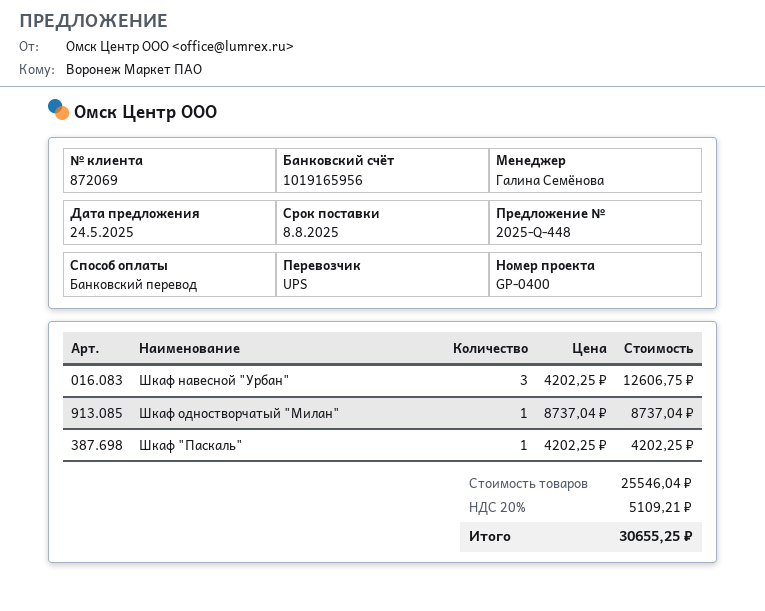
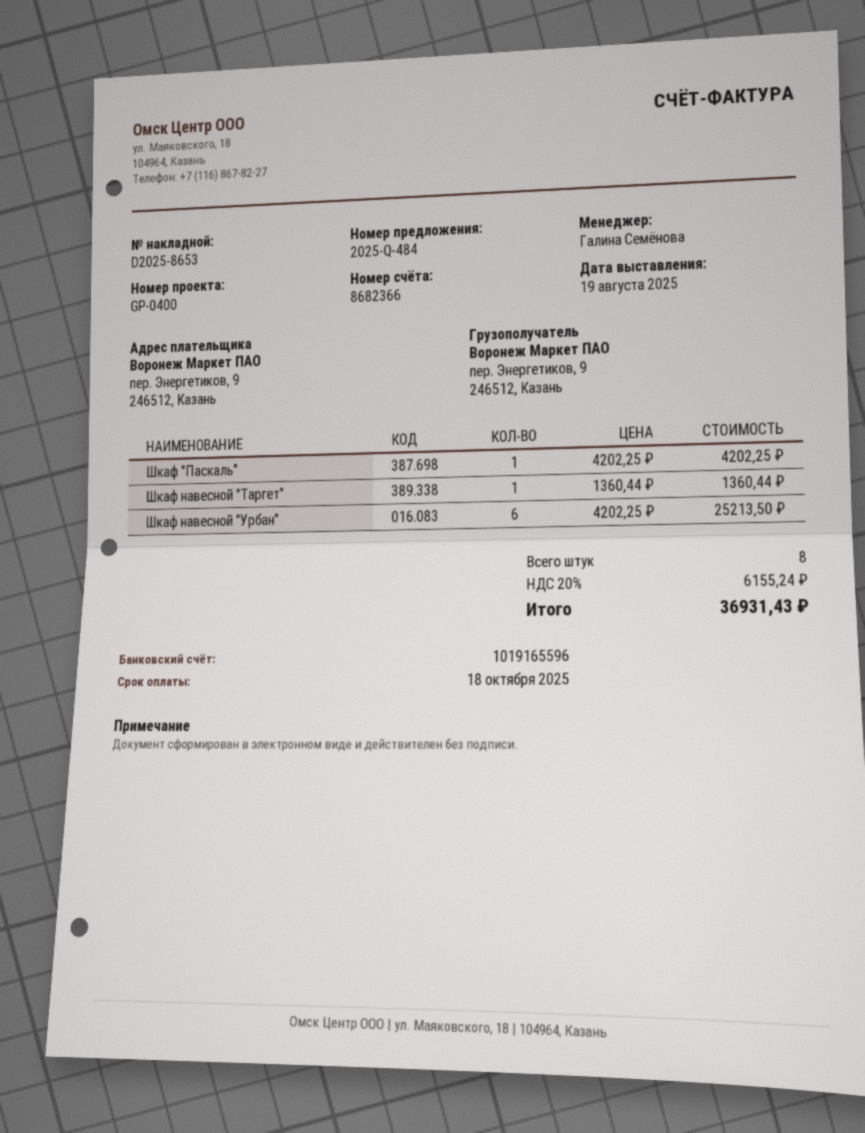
quote number: 2025-Q-448 -> 2025-Q-484
bank account: 1019165956 -> 1019165596
Шкаф навесной "Урбан": 3 x 4202.25 = 12606.75 -> 6 x 4202.25 = 25213.50
Шкаф одностворчатый "Милан": 1 x 8737.04 = 8737.04 -> none
Шкаф навесной "Таргет": none -> 1 x 1360.44 = 1360.44
tax: 20% = 5109.21 -> 20% = 6155.24
total: 30655.25 -> 36931.43

